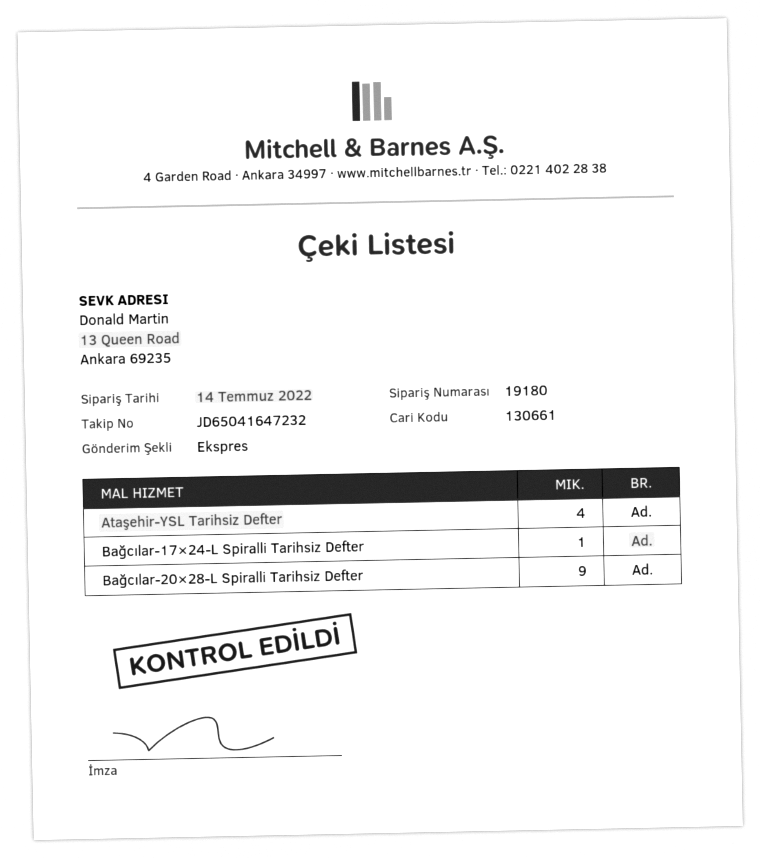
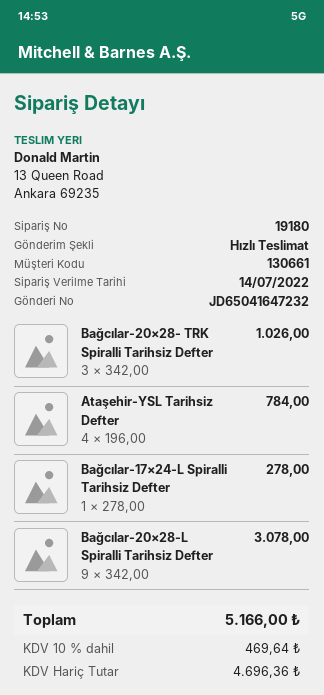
Bağcılar-20×28- TRK Spiralli Tarihsiz Defter: none -> 3

